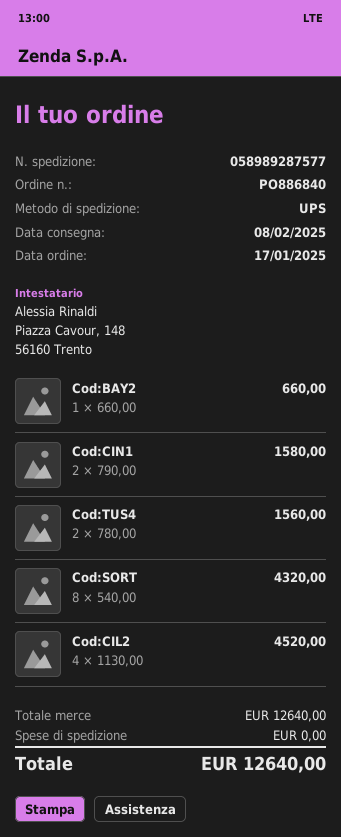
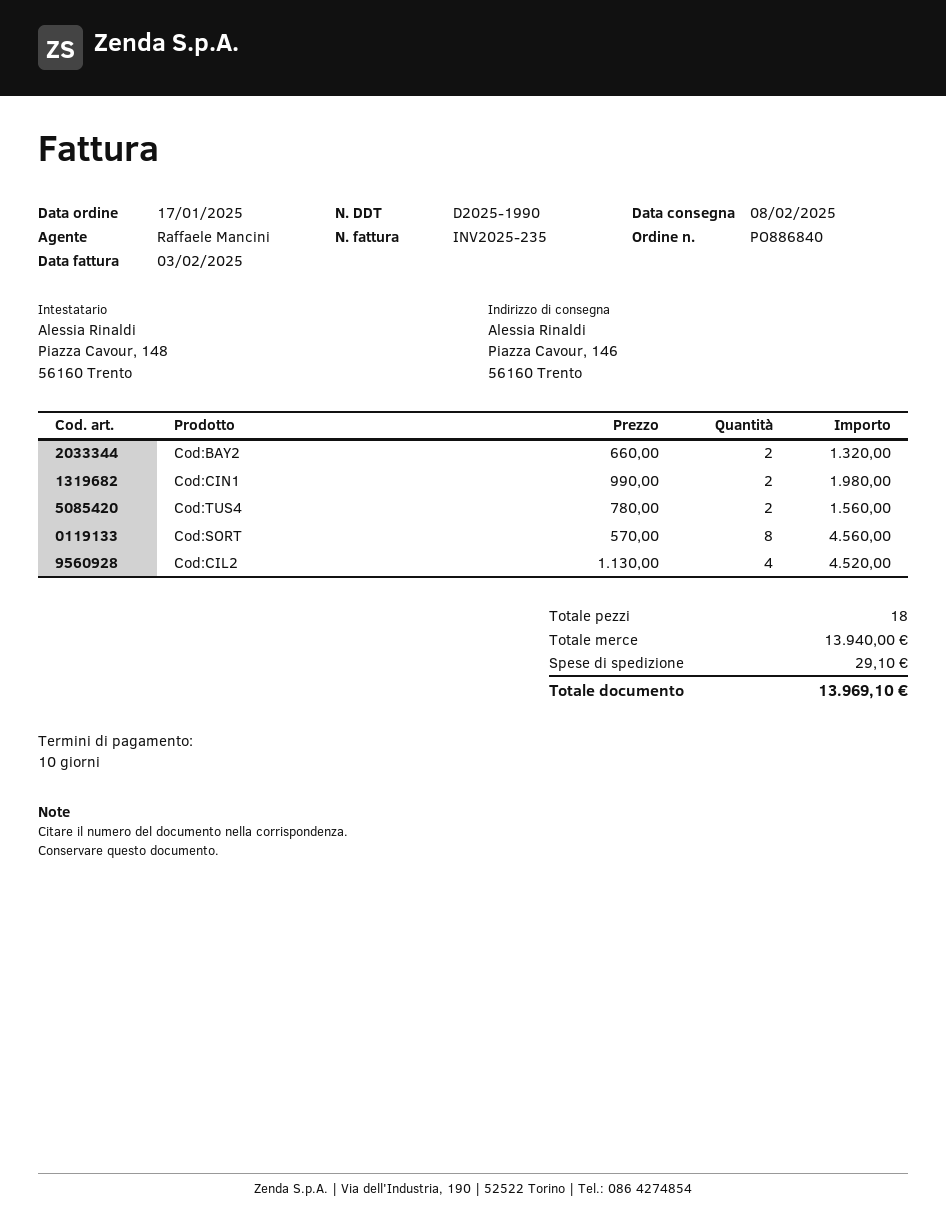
Cod:BAY2: 1 x 660.00 = 660.00 -> 2 x 660.00 = 1320.00
Cod:CIN1: 2 x 790.00 = 1580.00 -> 2 x 990.00 = 1980.00
Cod:SORT: 8 x 540.00 = 4320.00 -> 8 x 570.00 = 4560.00
subtotal: 12640.00 -> 13940.00
shipping: 0.00 -> 29.10
total: 12640.00 -> 13969.10

